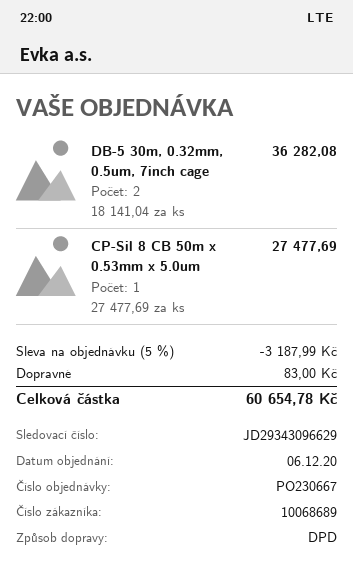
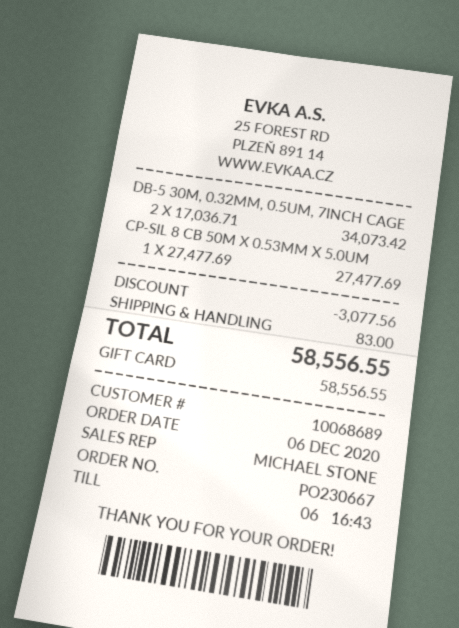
DB-5 30m, 0.32mm, 0.5um, 7inch cage: 2 x 18141.04 = 36282.08 -> 2 x 17036.71 = 34073.42
discount: 3187.99 -> 3077.56
total: 60654.78 -> 58556.55

